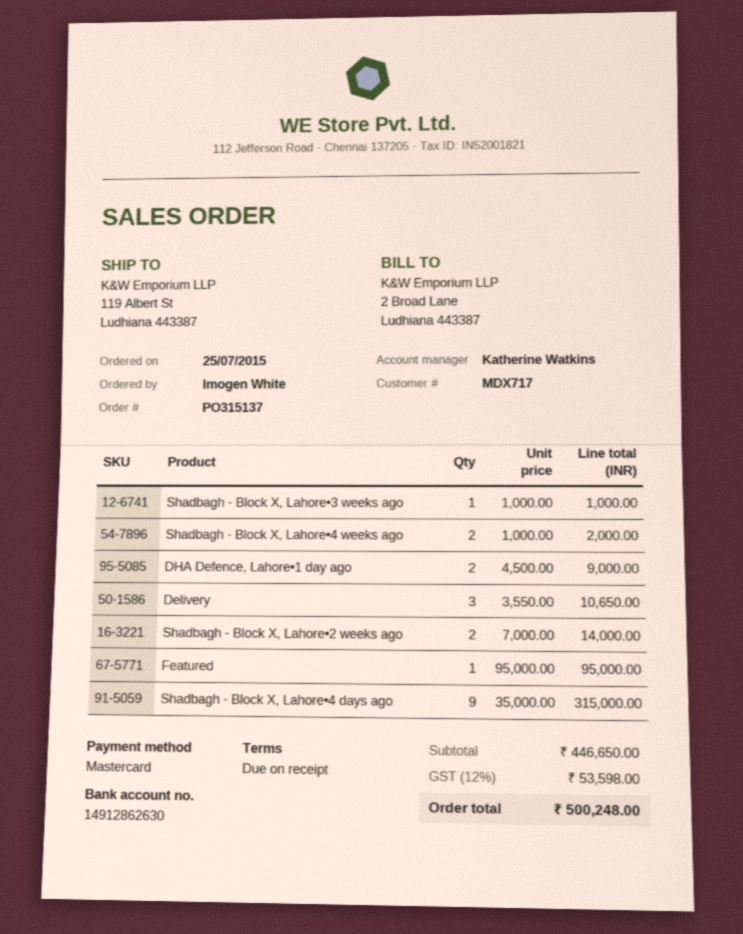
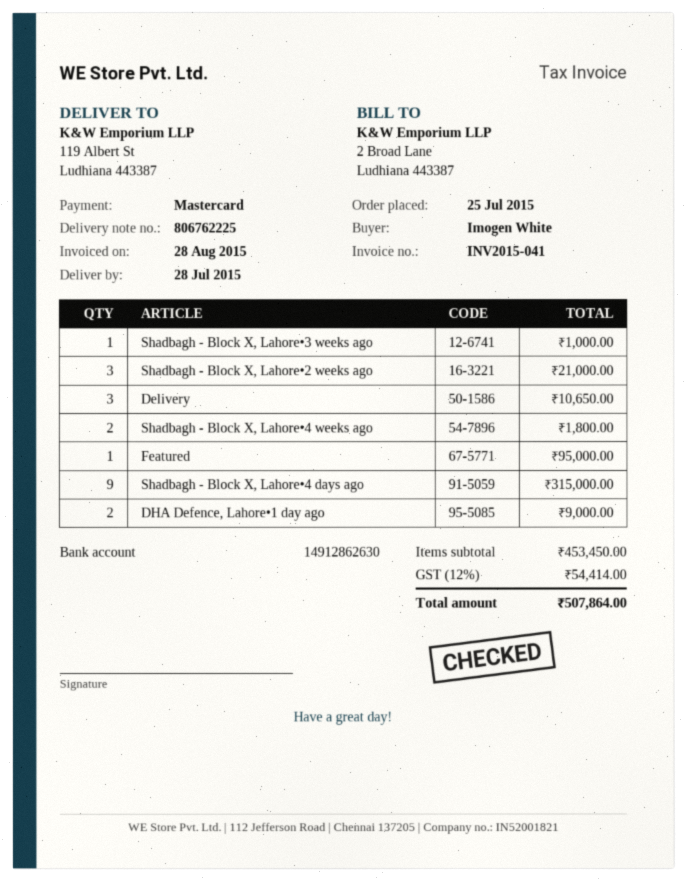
Shadbagh - Block X, Lahore•4 weeks ago: 2 for 2000.00 -> 2 for 1800.00
Shadbagh - Block X, Lahore•2 weeks ago: 2 for 14000.00 -> 3 for 21000.00
subtotal: 446650.00 -> 453450.00
tax: 12% = 53598.00 -> 12% = 54414.00
total: 500248.00 -> 507864.00

